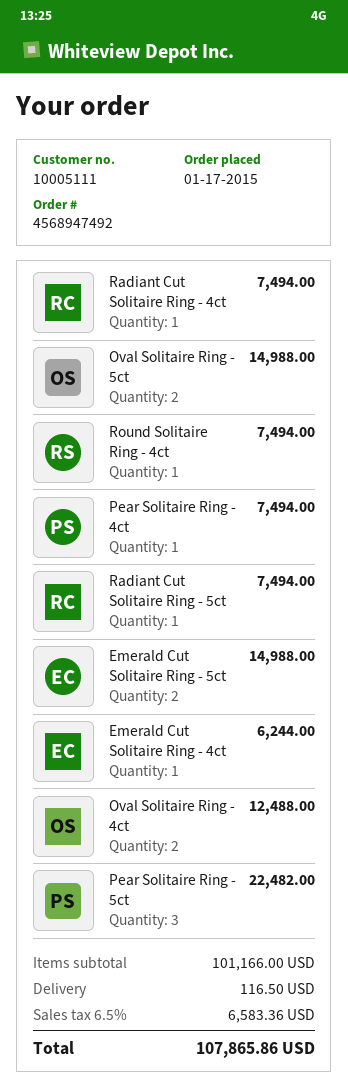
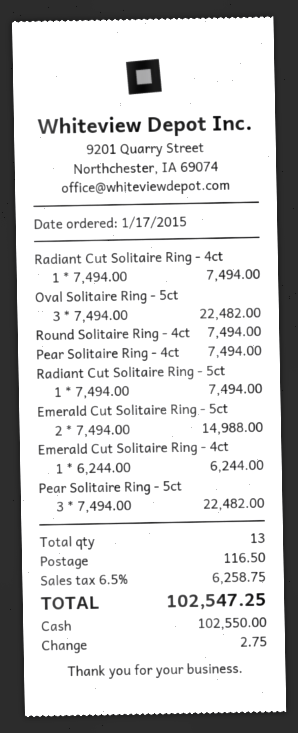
Oval Solitaire Ring - 5ct: 2 for 14988.00 -> 3 for 22482.00
Oval Solitaire Ring - 4ct: 2 for 12488.00 -> none
tax: 6.5% = 6583.36 -> 6.5% = 6258.75
total: 107865.86 -> 102547.25

